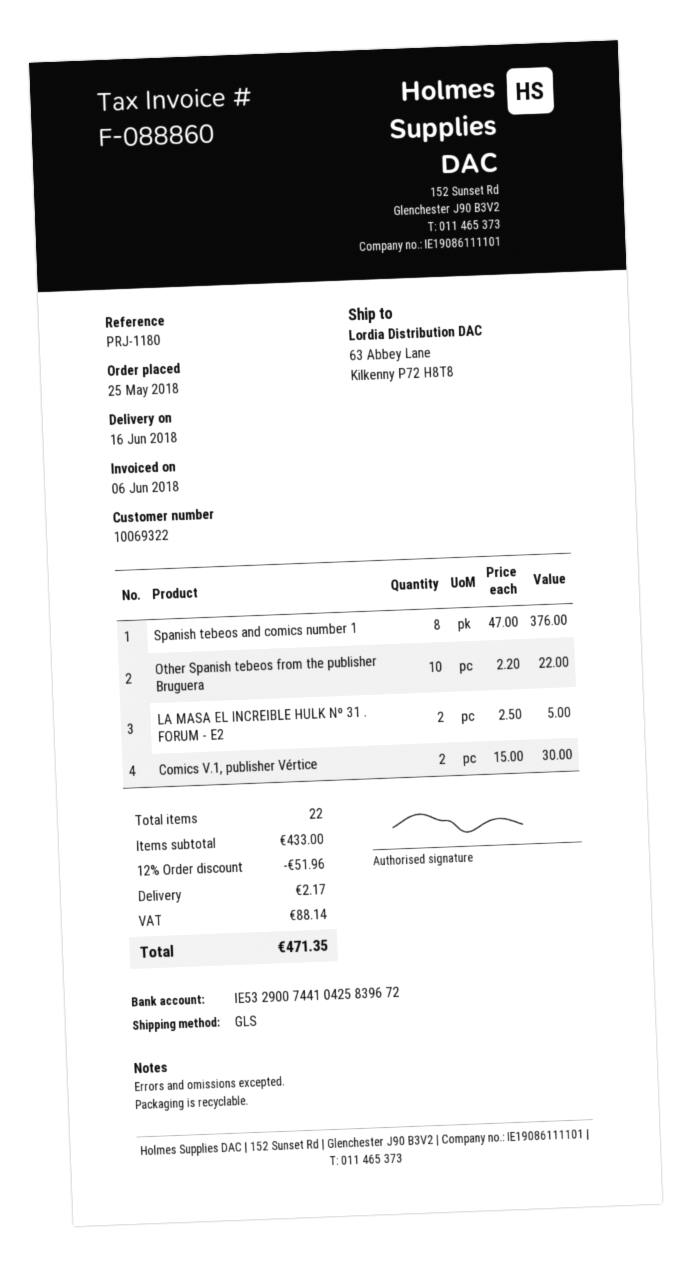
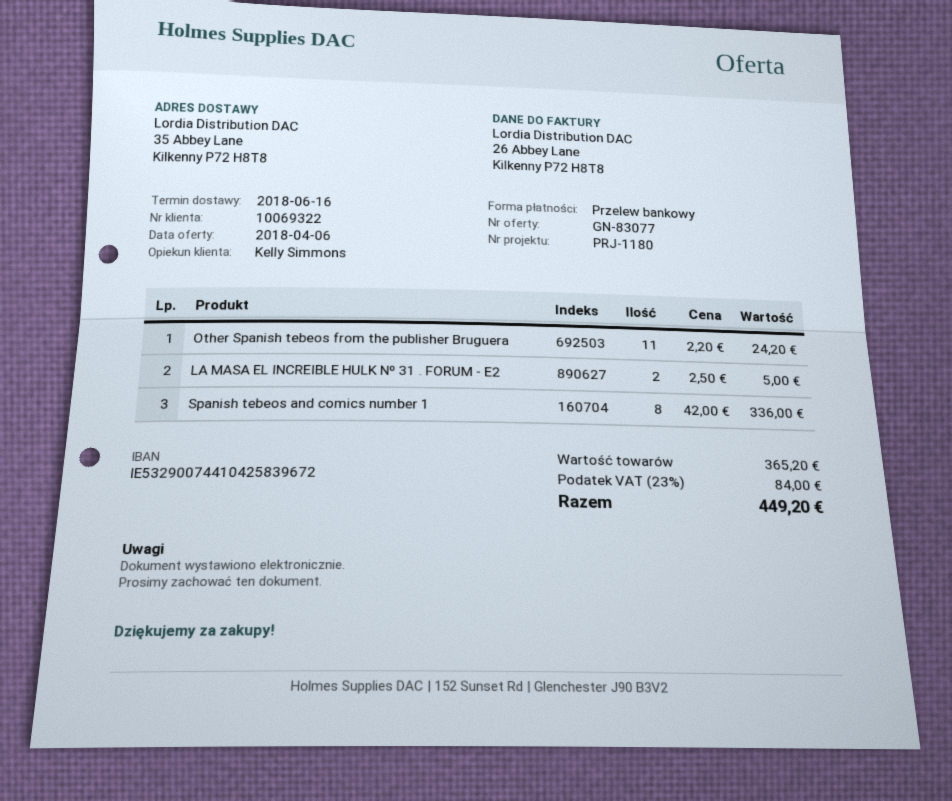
ship to: 63 Abbey Lane, Kilkenny P72 H8T8 -> 35 Abbey Lane, Kilkenny P72 H8T8
Spanish tebeos and comics number 1: 8 x 47.00 = 376.00 -> 8 x 42.00 = 336.00
Other Spanish tebeos from the publisher Bruguera: 10 x 2.20 = 22.00 -> 11 x 2.20 = 24.20
Comics V.1, publisher Vértice: 2 x 15.00 = 30.00 -> none
subtotal: 433.00 -> 365.20
discount: 12% = 51.96 -> none
shipping: 2.17 -> none
tax: 88.14 -> 84.00
total: 471.35 -> 449.20

